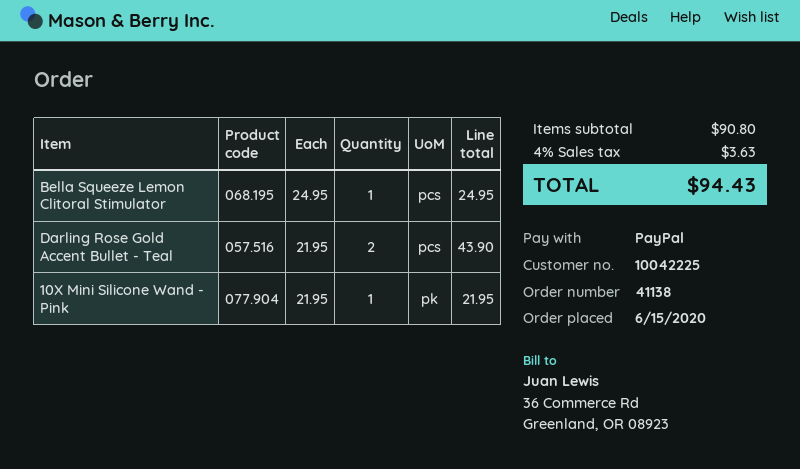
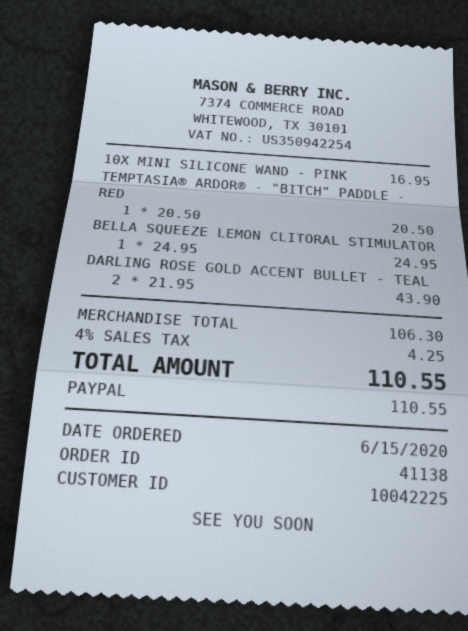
10X Mini Silicone Wand - Pink: 1 x 21.95 = 21.95 -> 1 x 16.95 = 16.95
TEMPTASIA® ARDOR® - "BITCH" PADDLE - RED: none -> 1 x 20.50 = 20.50
subtotal: 90.80 -> 106.30
tax: 4% = 3.63 -> 4% = 4.25
total: 94.43 -> 110.55

